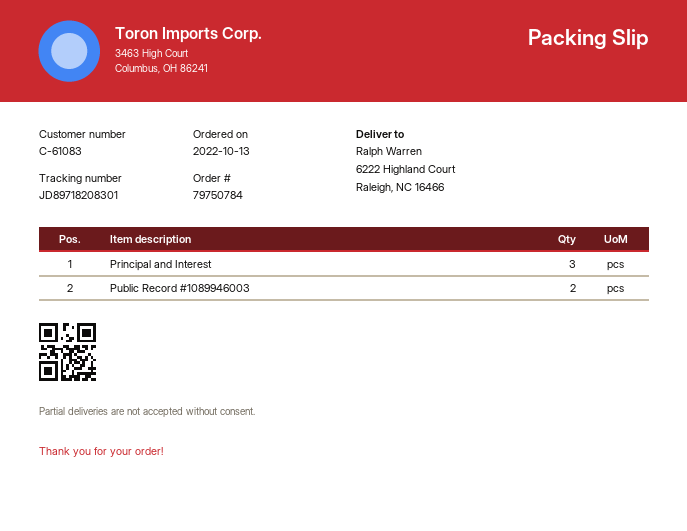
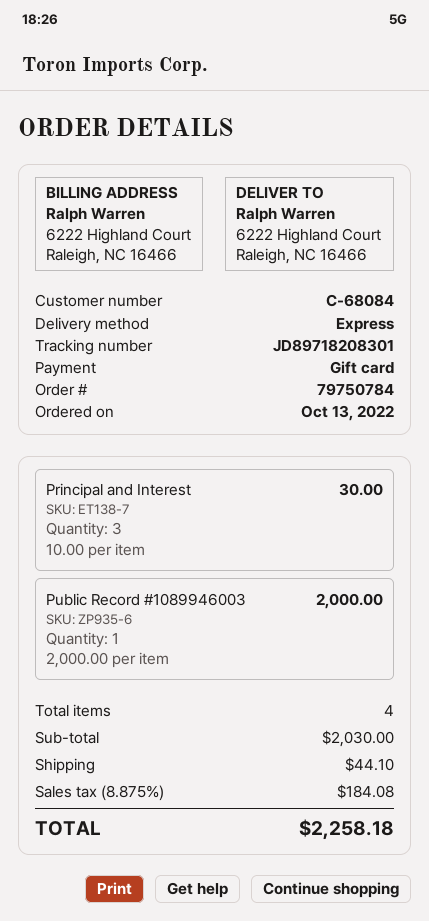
customer number: C-61083 -> C-68084
Public Record #1089946003: 2 -> 1

